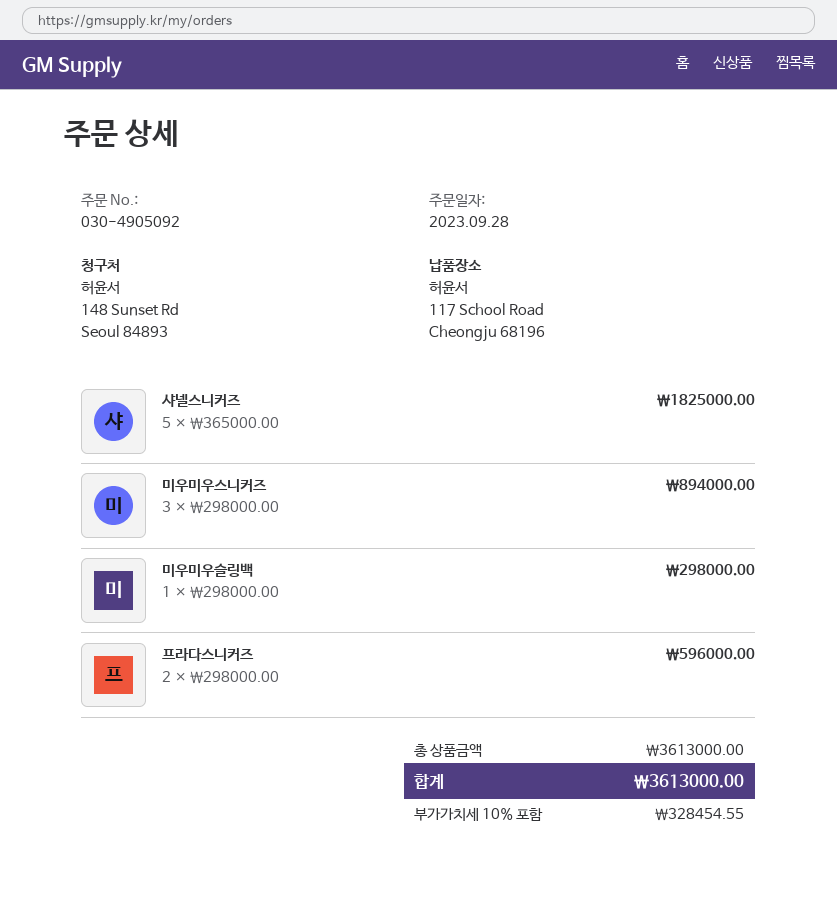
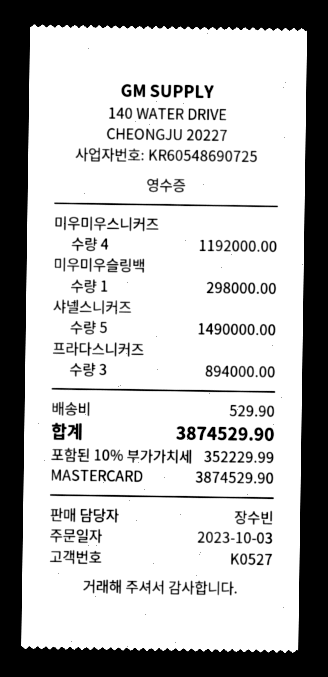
order date: 2023-09-28 -> 2023-10-03
샤넬스니커즈: 5 for 1825000.00 -> 5 for 1490000.00
미우미우스니커즈: 3 for 894000.00 -> 4 for 1192000.00
프라다스니커즈: 2 for 596000.00 -> 3 for 894000.00
shipping: none -> 529.90
tax: 10% = 328454.55 -> 10% = 352229.99
total: 3613000.00 -> 3874529.90

